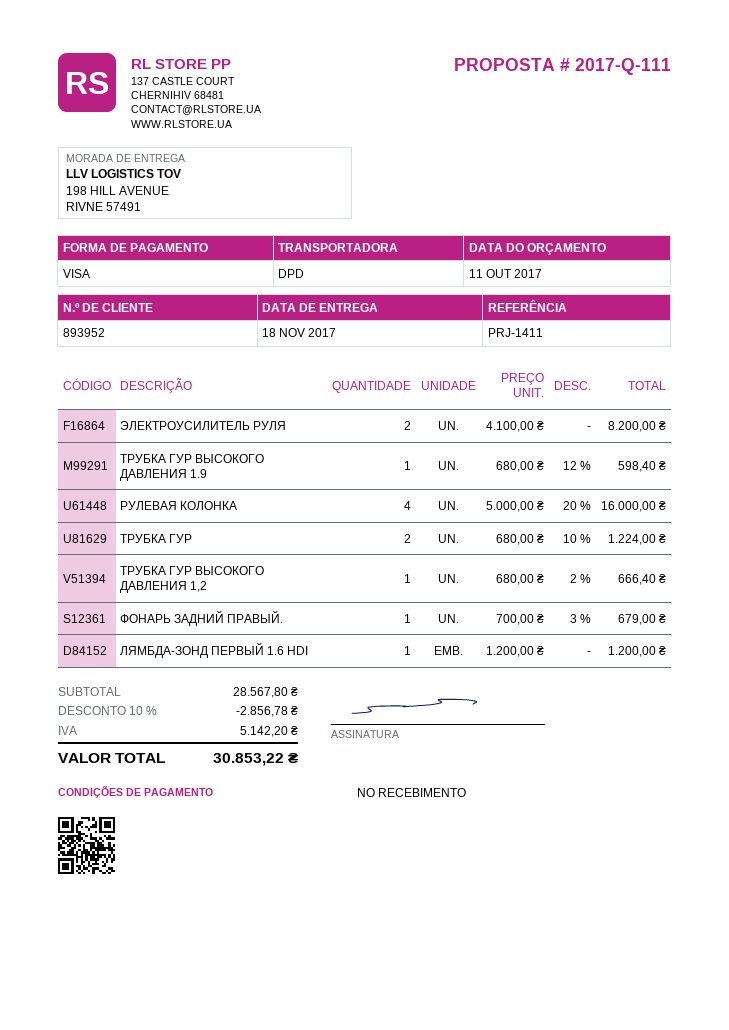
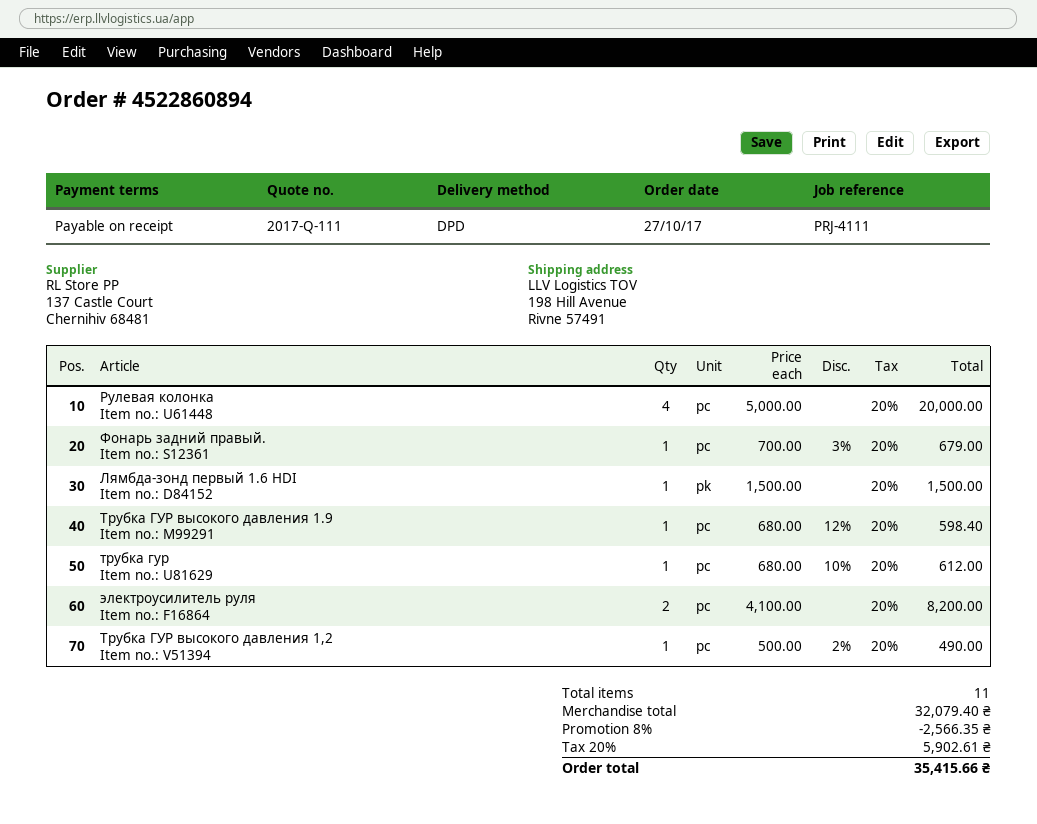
reference: PRJ-1411 -> PRJ-4111
РУЛЕВАЯ КОЛОНКА: 4 x 5000.00 - 20% = 16000.00 -> 4 x 5000.00 = 20000.00
ТРУБКА ГУР: 2 x 680.00 - 10% = 1224.00 -> 1 x 680.00 - 10% = 612.00
ТРУБКА ГУР ВЫСОКОГО ДАВЛЕНИЯ 1,2: 1 x 680.00 - 2% = 666.40 -> 1 x 500.00 - 2% = 490.00
ЛЯМБДА-ЗОНД ПЕРВЫЙ 1.6 HDI: 1 x 1200.00 = 1200.00 -> 1 x 1500.00 = 1500.00
subtotal: 28567.80 -> 32079.40
discount: 10% = 2856.78 -> 8% = 2566.35
tax: 5142.20 -> 5902.61
total: 30853.22 -> 35415.66

